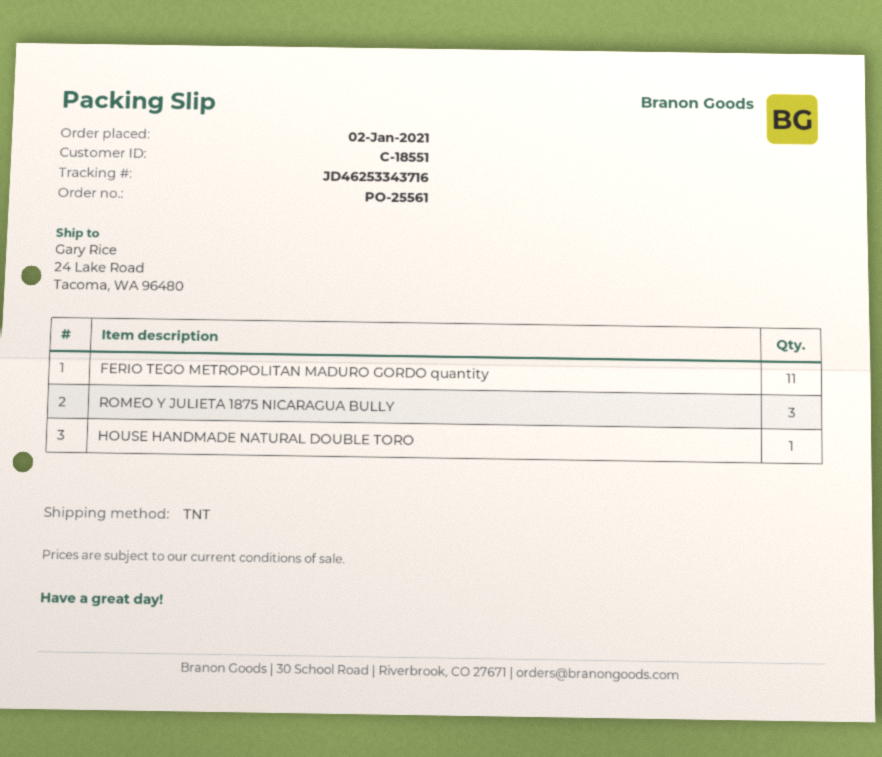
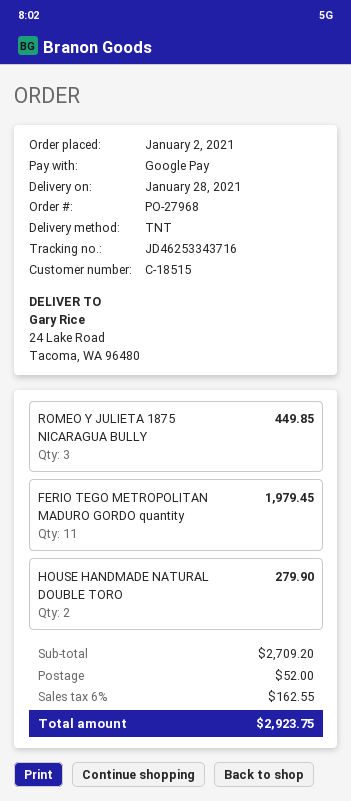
order number: PO-25561 -> PO-27968
customer number: C-18551 -> C-18515
HOUSE HANDMADE NATURAL DOUBLE TORO: 1 -> 2

